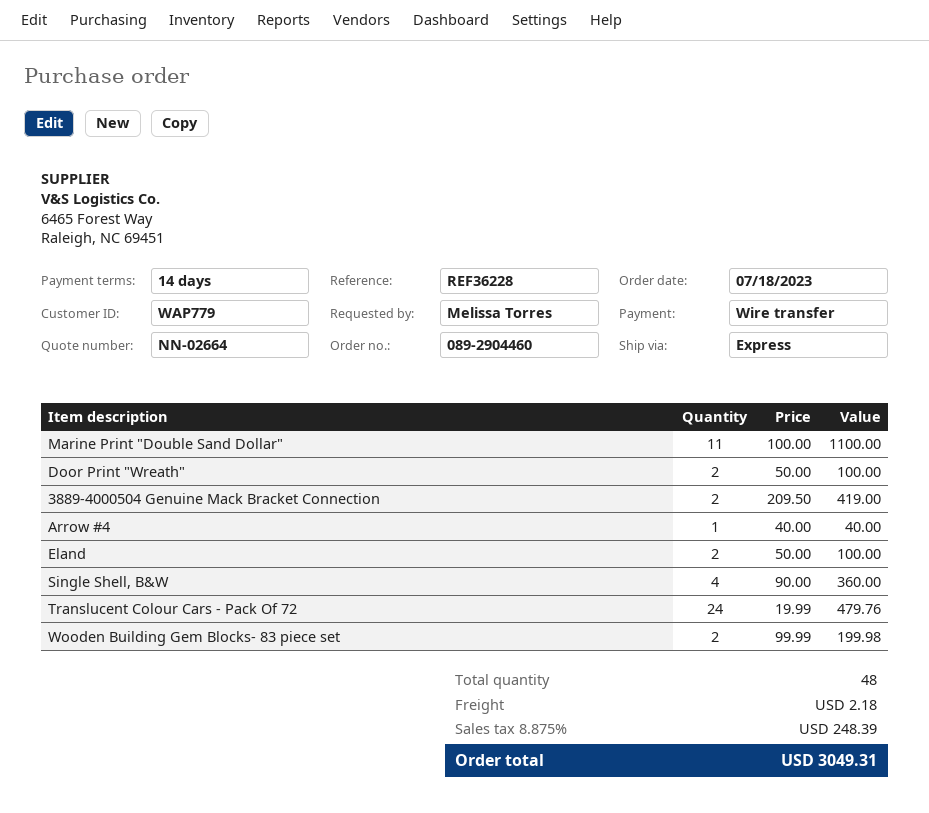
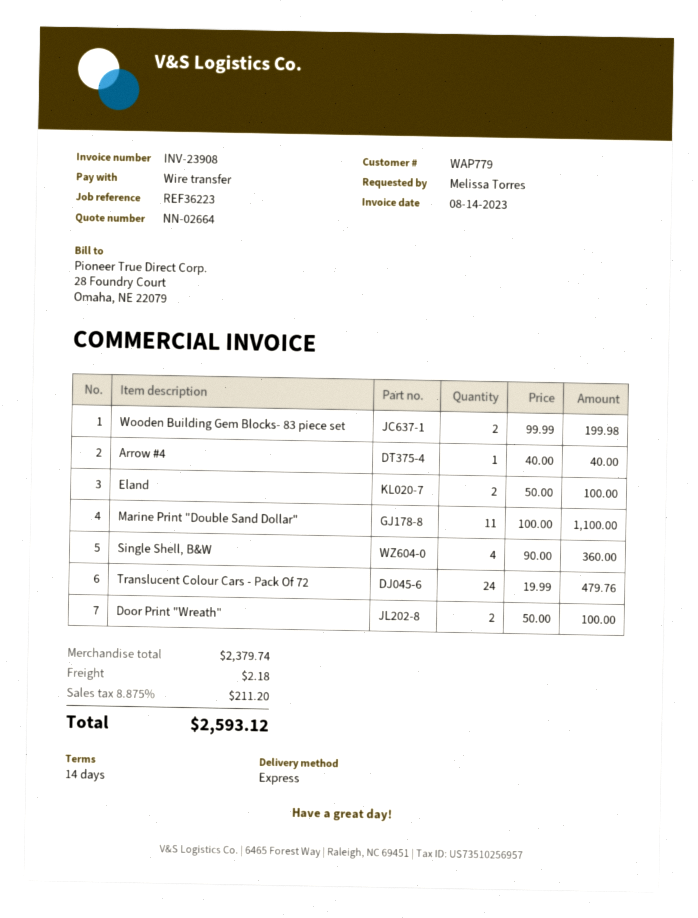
reference: REF36228 -> REF36223
3889-4000504 Genuine Mack Bracket Connection: 2 x 209.50 = 419.00 -> none
tax: 8.875% = 248.39 -> 8.875% = 211.20
total: 3049.31 -> 2593.12

